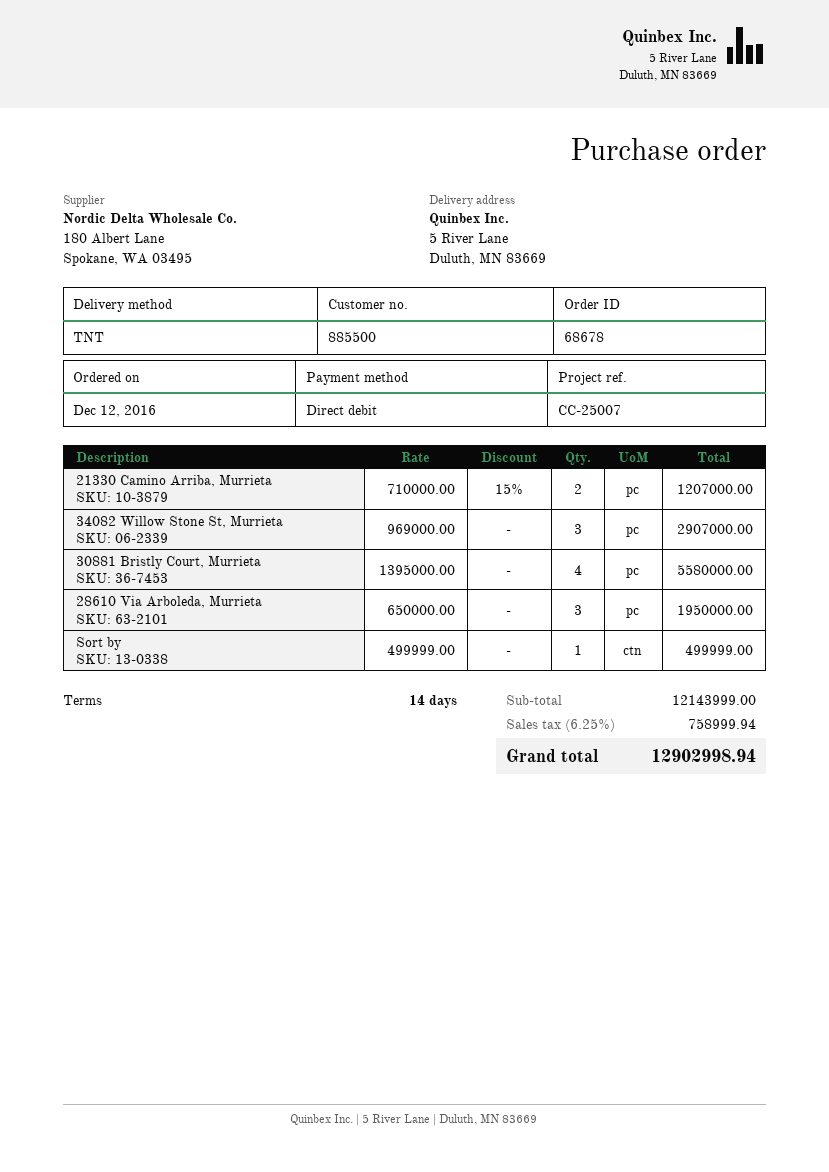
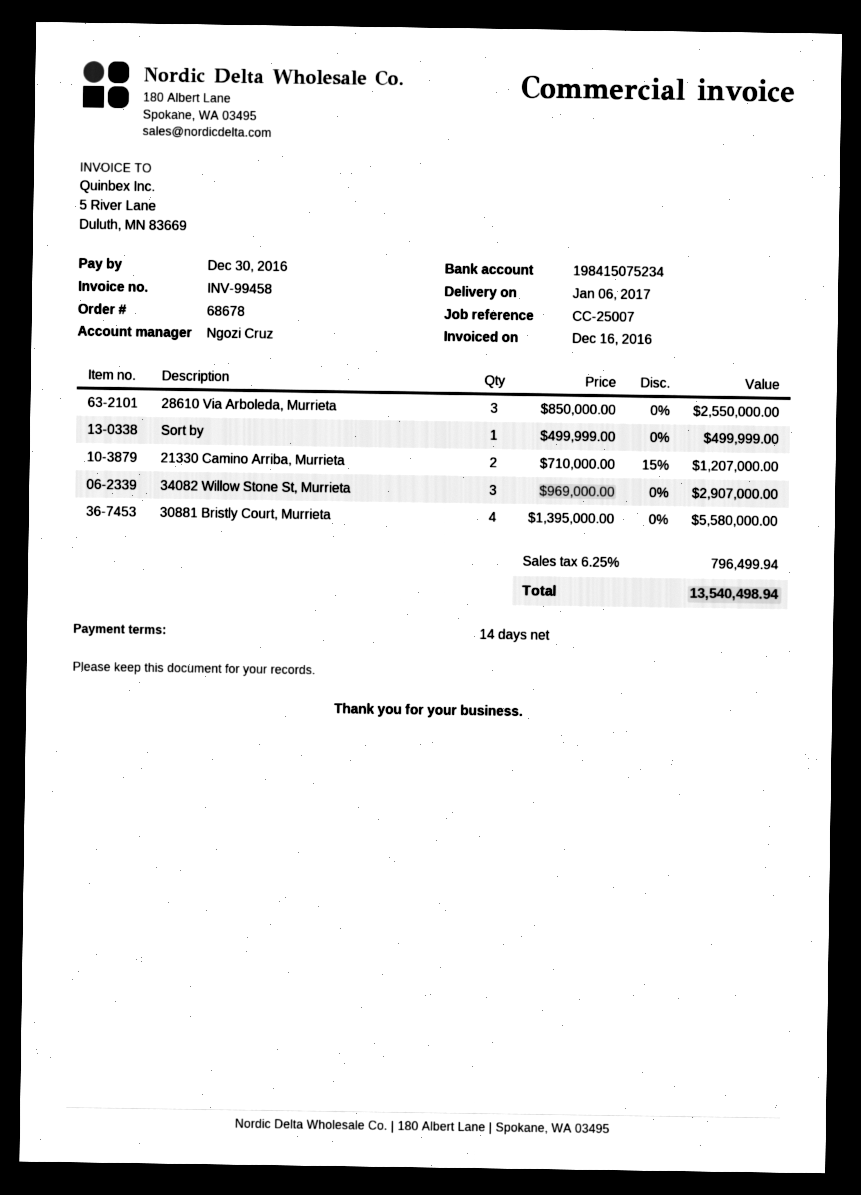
28610 Via Arboleda, Murrieta: 3 x 650000.00 = 1950000.00 -> 3 x 850000.00 = 2550000.00
tax: 6.25% = 758999.94 -> 6.25% = 796499.94
total: 12902998.94 -> 13540498.94

